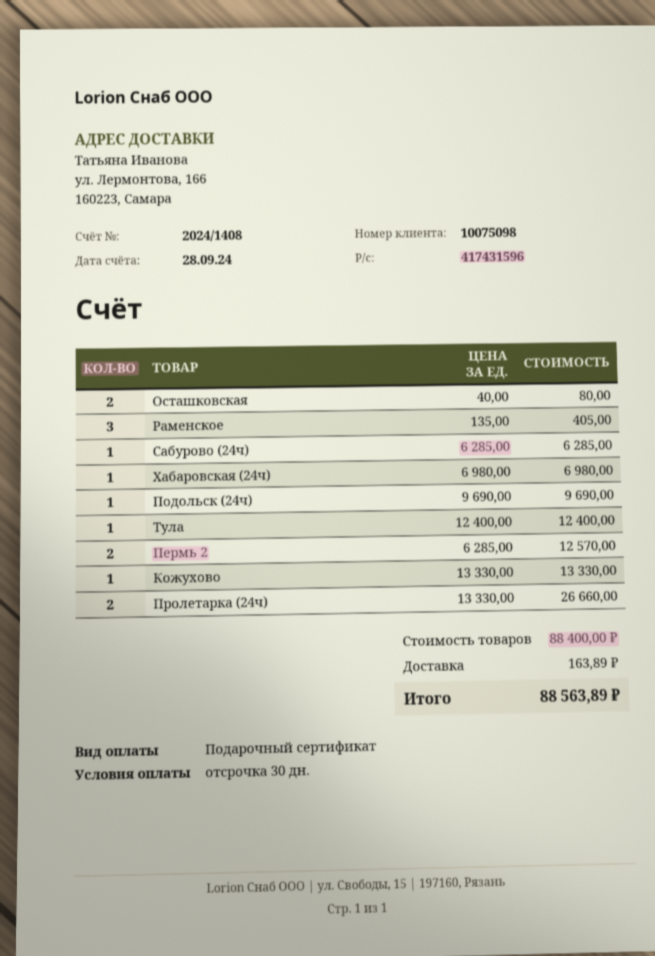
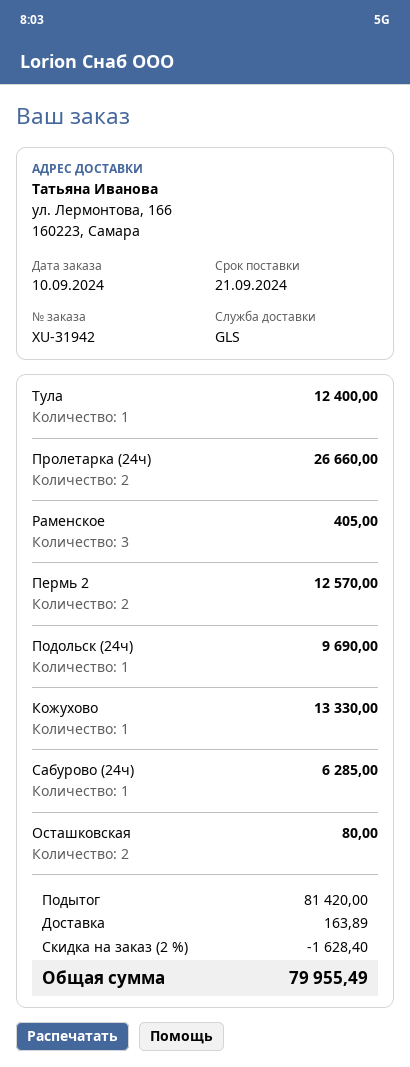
Хабаровская (24ч): 1 for 6980.00 -> none
subtotal: 88400.00 -> 81420.00
discount: none -> 2% = 1628.40
total: 88563.89 -> 79955.49

